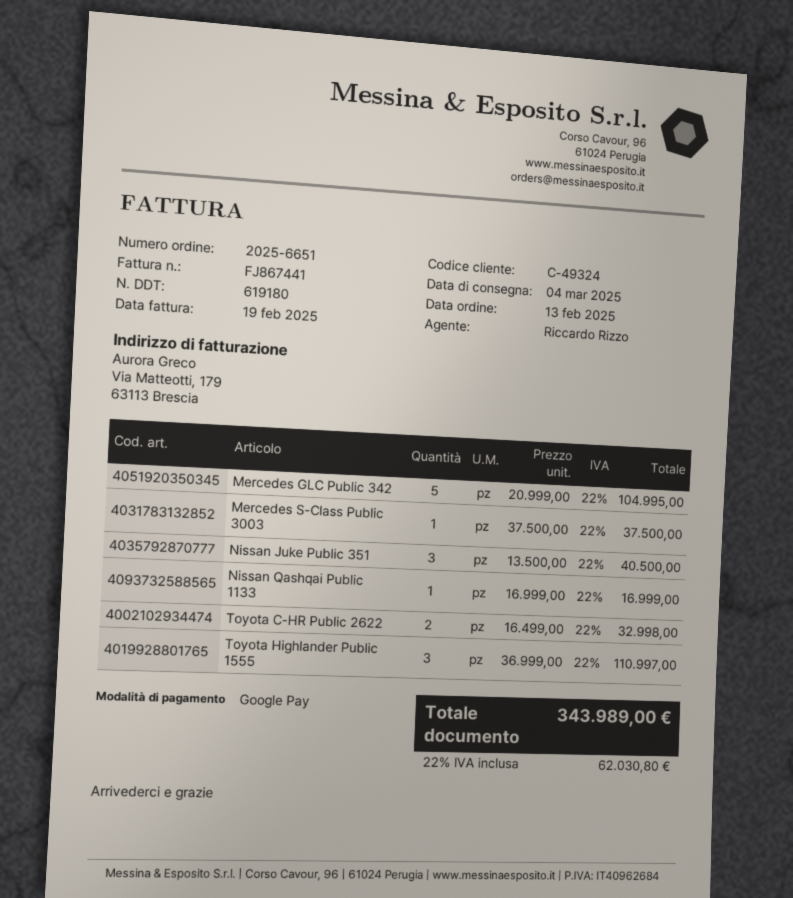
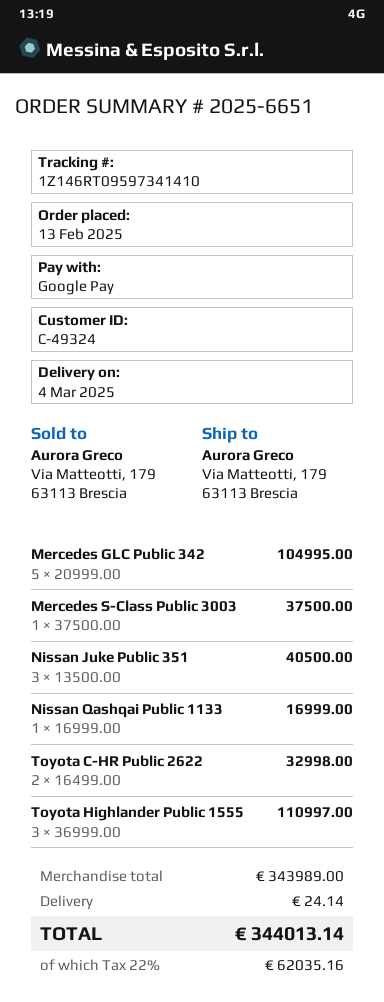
shipping: none -> 24.14
tax: 22% = 62030.80 -> 22% = 62035.16
total: 343989.00 -> 344013.14

